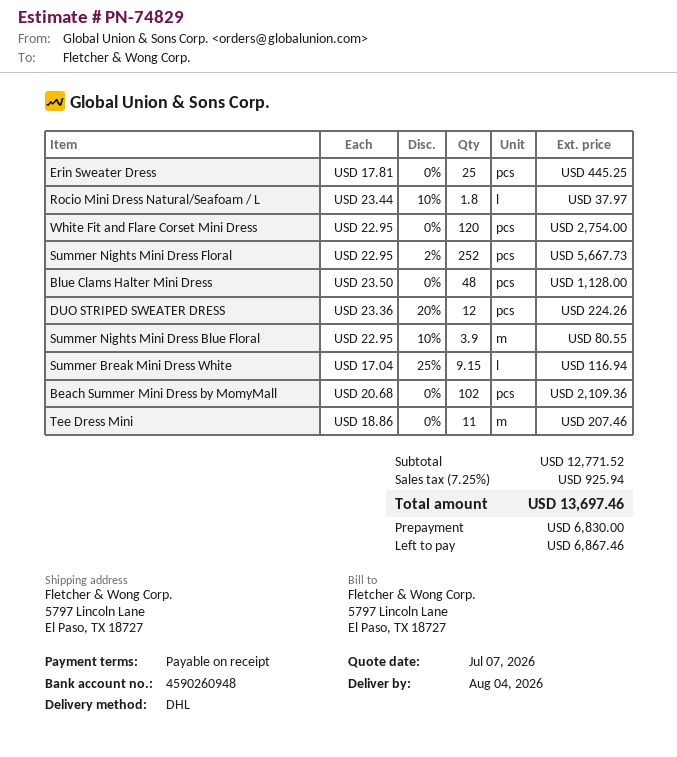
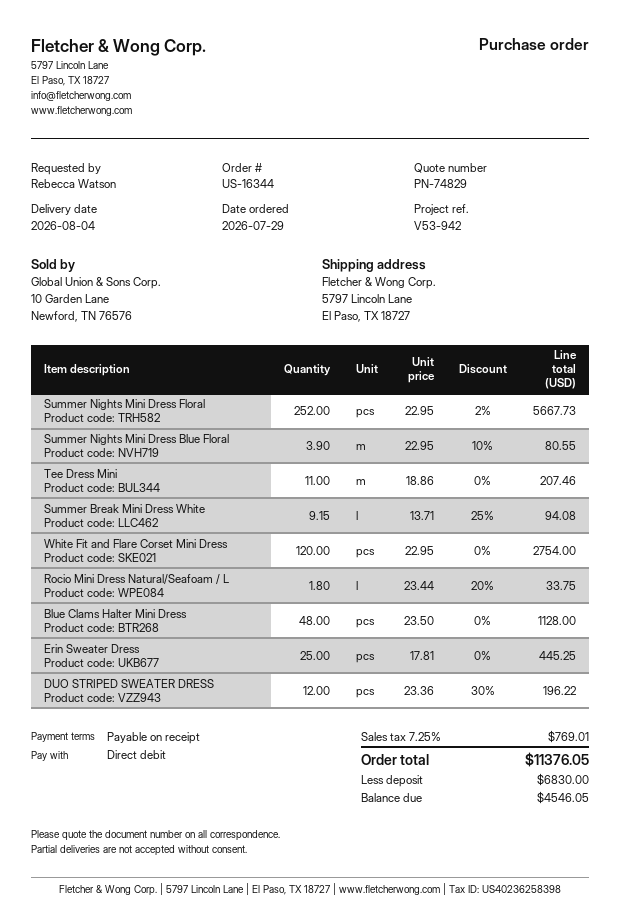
Rocio Mini Dress Natural/Seafoam / L: 1.8 x 23.44 - 10% = 37.97 -> 1.8 x 23.44 - 20% = 33.75
DUO STRIPED SWEATER DRESS: 12 x 23.36 - 20% = 224.26 -> 12 x 23.36 - 30% = 196.22
Summer Break Mini Dress White: 9.15 x 17.04 - 25% = 116.94 -> 9.15 x 13.71 - 25% = 94.08
Beach Summer Mini Dress by MomyMall: 102 x 20.68 = 2109.36 -> none
tax: 7.25% = 925.94 -> 7.25% = 769.01
total: 13697.46 -> 11376.05
balance: 6867.46 -> 4546.05

